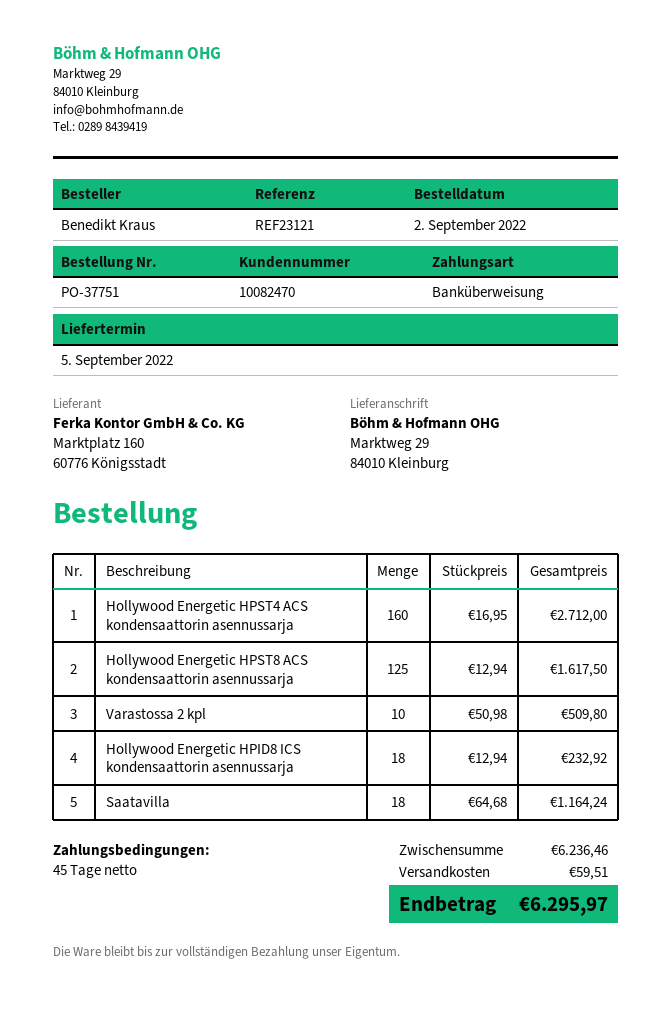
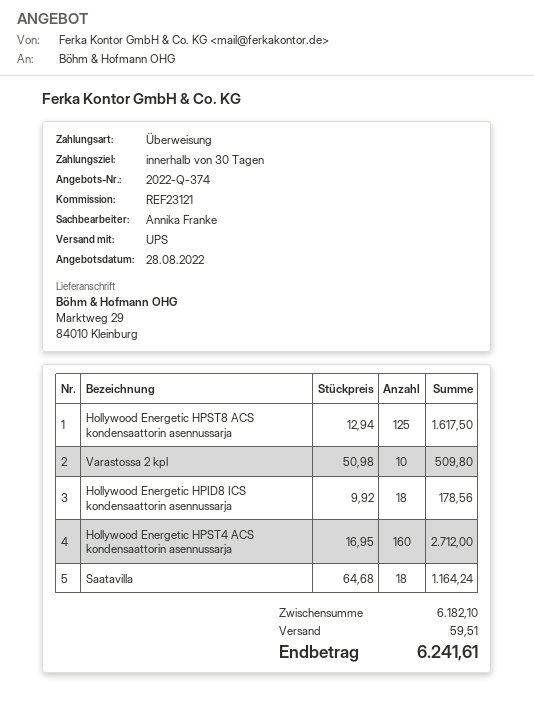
payment terms: 45 days -> 30 days
Hollywood Energetic HPID8 ICS kondensaattorin asennussarja: 18 x 12.94 = 232.92 -> 18 x 9.92 = 178.56
subtotal: 6236.46 -> 6182.10
total: 6295.97 -> 6241.61

